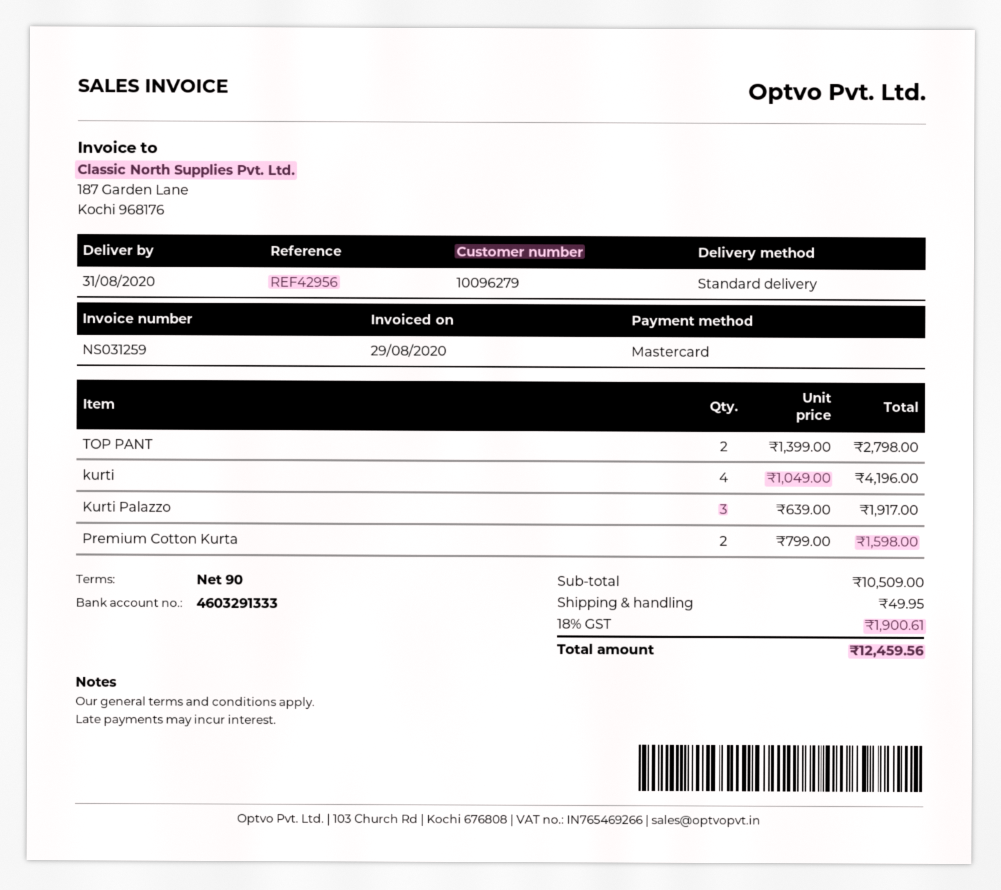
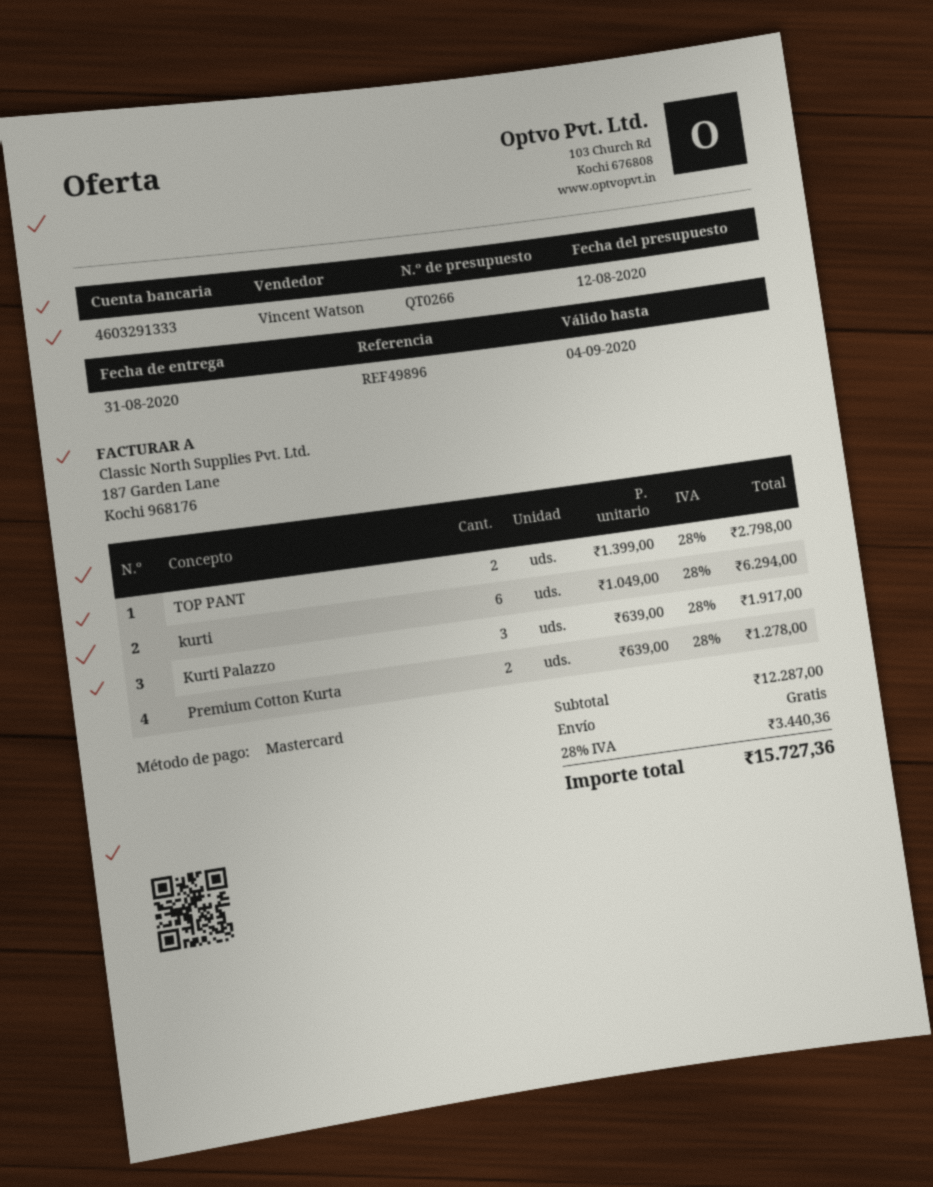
reference: REF42956 -> REF49896
kurti: 4 x 1049.00 = 4196.00 -> 6 x 1049.00 = 6294.00
Premium Cotton Kurta: 2 x 799.00 = 1598.00 -> 2 x 639.00 = 1278.00
subtotal: 10509.00 -> 12287.00
shipping: 49.95 -> 0.00
tax: 18% = 1900.61 -> 28% = 3440.36
total: 12459.56 -> 15727.36

